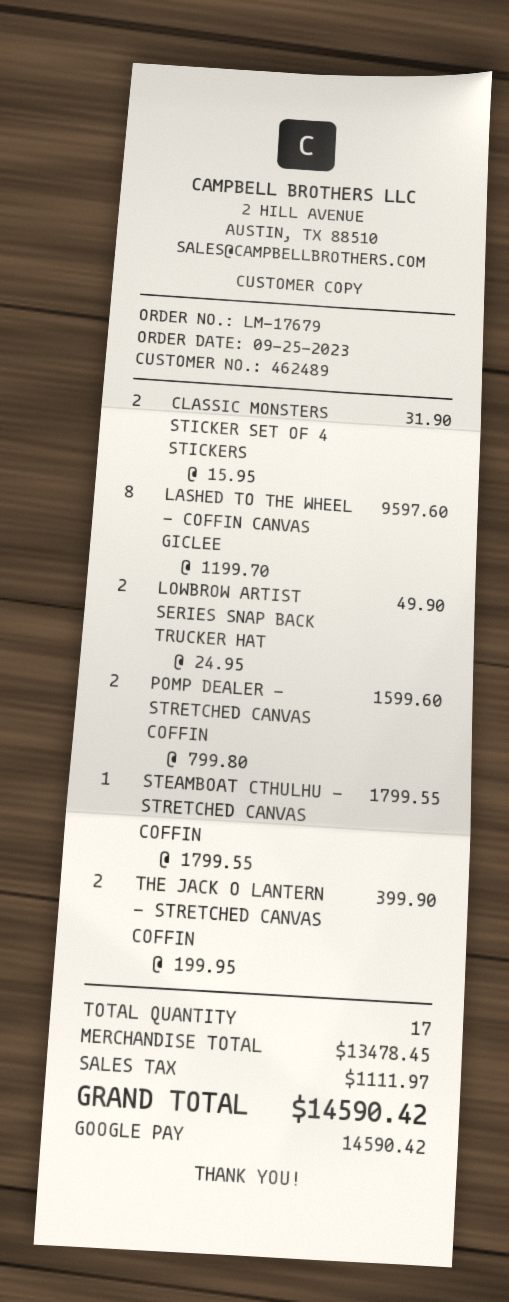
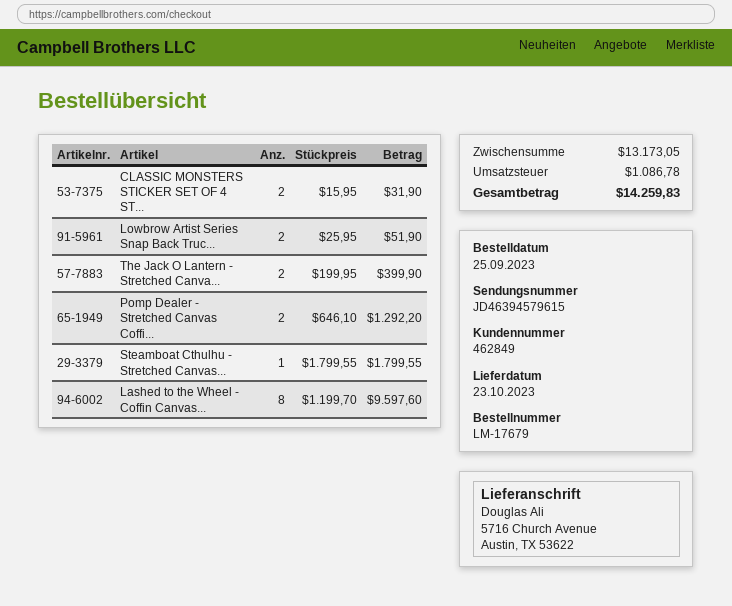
customer number: 462489 -> 462849
LOWBROW ARTIST SERIES SNAP BACK TRUCKER HAT: 2 x 24.95 = 49.90 -> 2 x 25.95 = 51.90
POMP DEALER - STRETCHED CANVAS COFFIN: 2 x 799.80 = 1599.60 -> 2 x 646.10 = 1292.20
subtotal: 13478.45 -> 13173.05
tax: 1111.97 -> 1086.78
total: 14590.42 -> 14259.83

